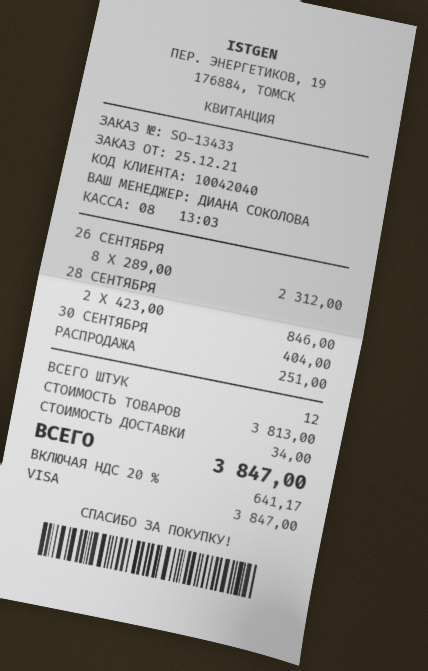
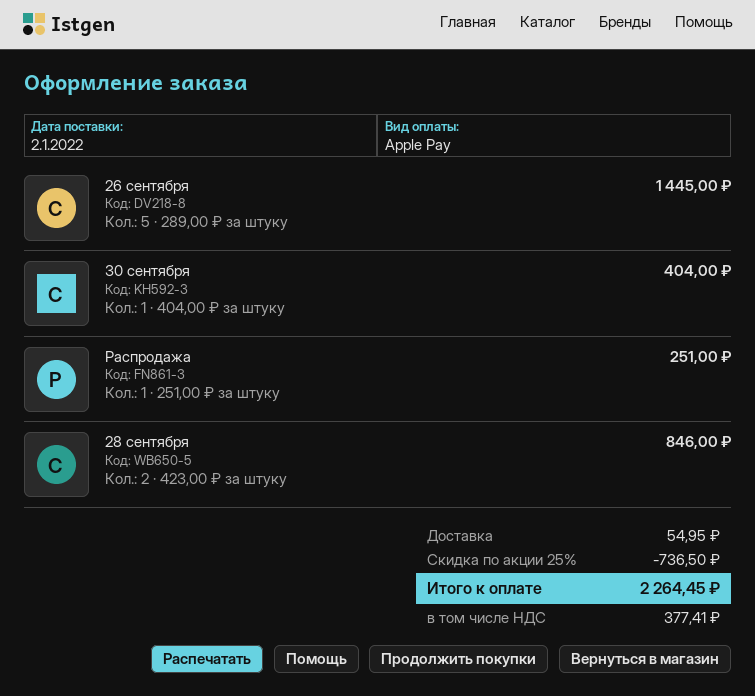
payment method: Visa -> Apple Pay
26 СЕНТЯБРЯ: 8 x 289.00 = 2312.00 -> 5 x 289.00 = 1445.00
discount: none -> 25% = 736.50
shipping: 34.00 -> 54.95
tax: 641.17 -> 377.41
total: 3847.00 -> 2264.45

